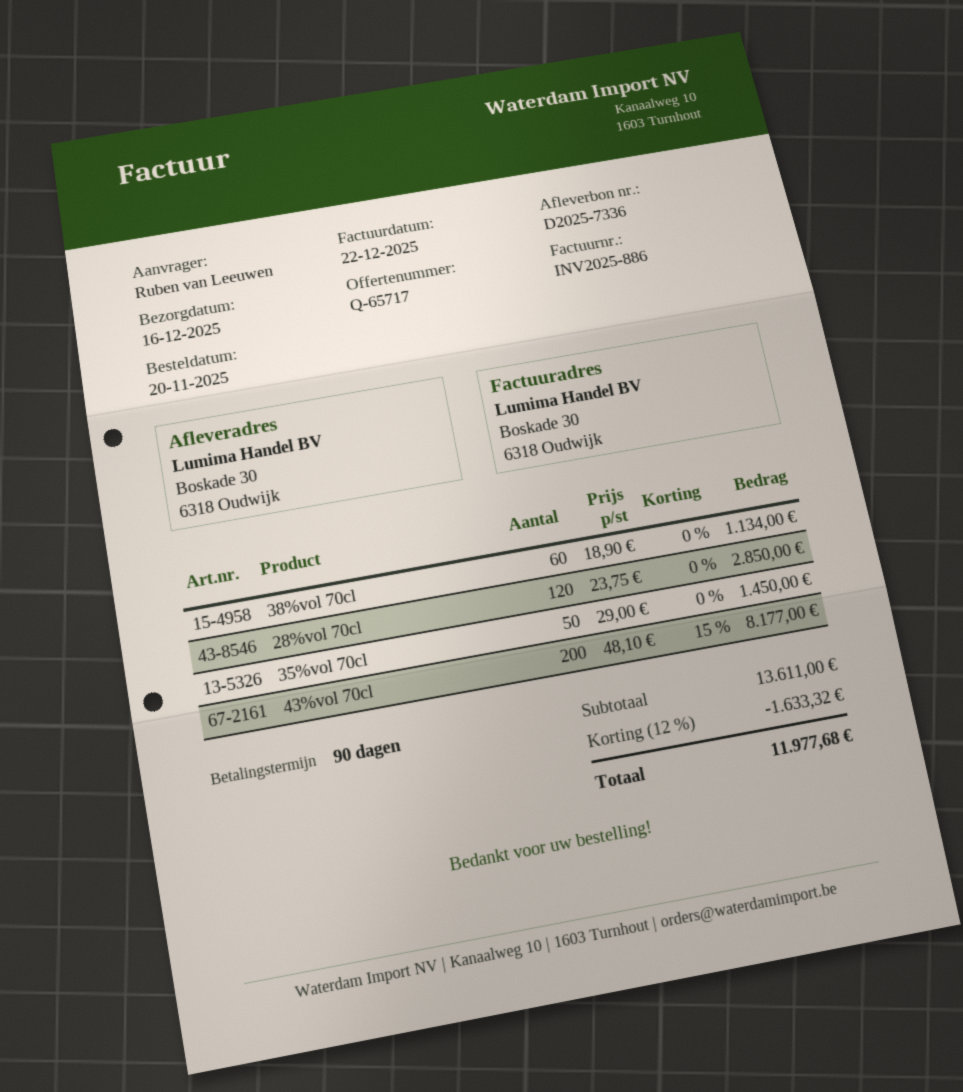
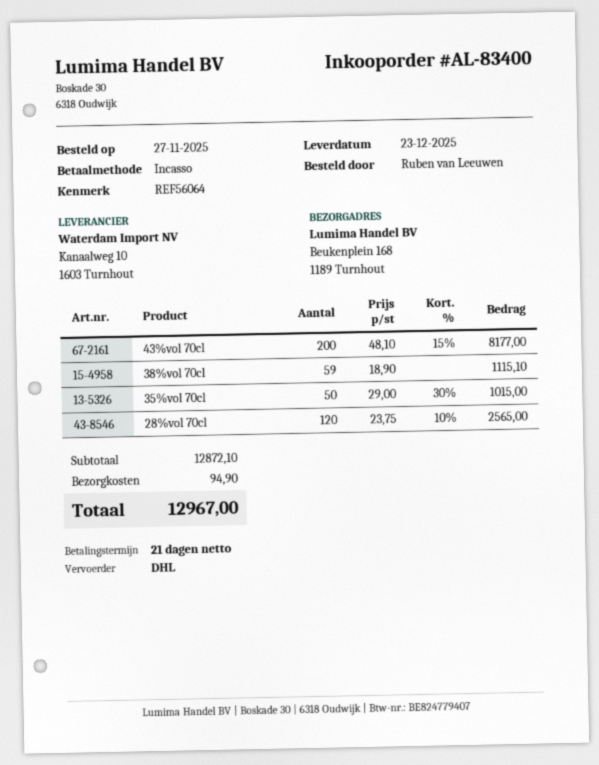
order date: 2025-11-20 -> 2025-11-27
delivery date: 2025-12-16 -> 2025-12-23
payment terms: 90 days -> 21 days
ship to: Boskade 30, 6318 Oudwijk -> Beukenplein 168, 1189 Turnhout
38%vol 70cl: 60 x 18.90 = 1134.00 -> 59 x 18.90 = 1115.10
28%vol 70cl: 120 x 23.75 = 2850.00 -> 120 x 23.75 - 10% = 2565.00
35%vol 70cl: 50 x 29.00 = 1450.00 -> 50 x 29.00 - 30% = 1015.00
subtotal: 13611.00 -> 12872.10
discount: 12% = 1633.32 -> none
shipping: none -> 94.90
total: 11977.68 -> 12967.00

